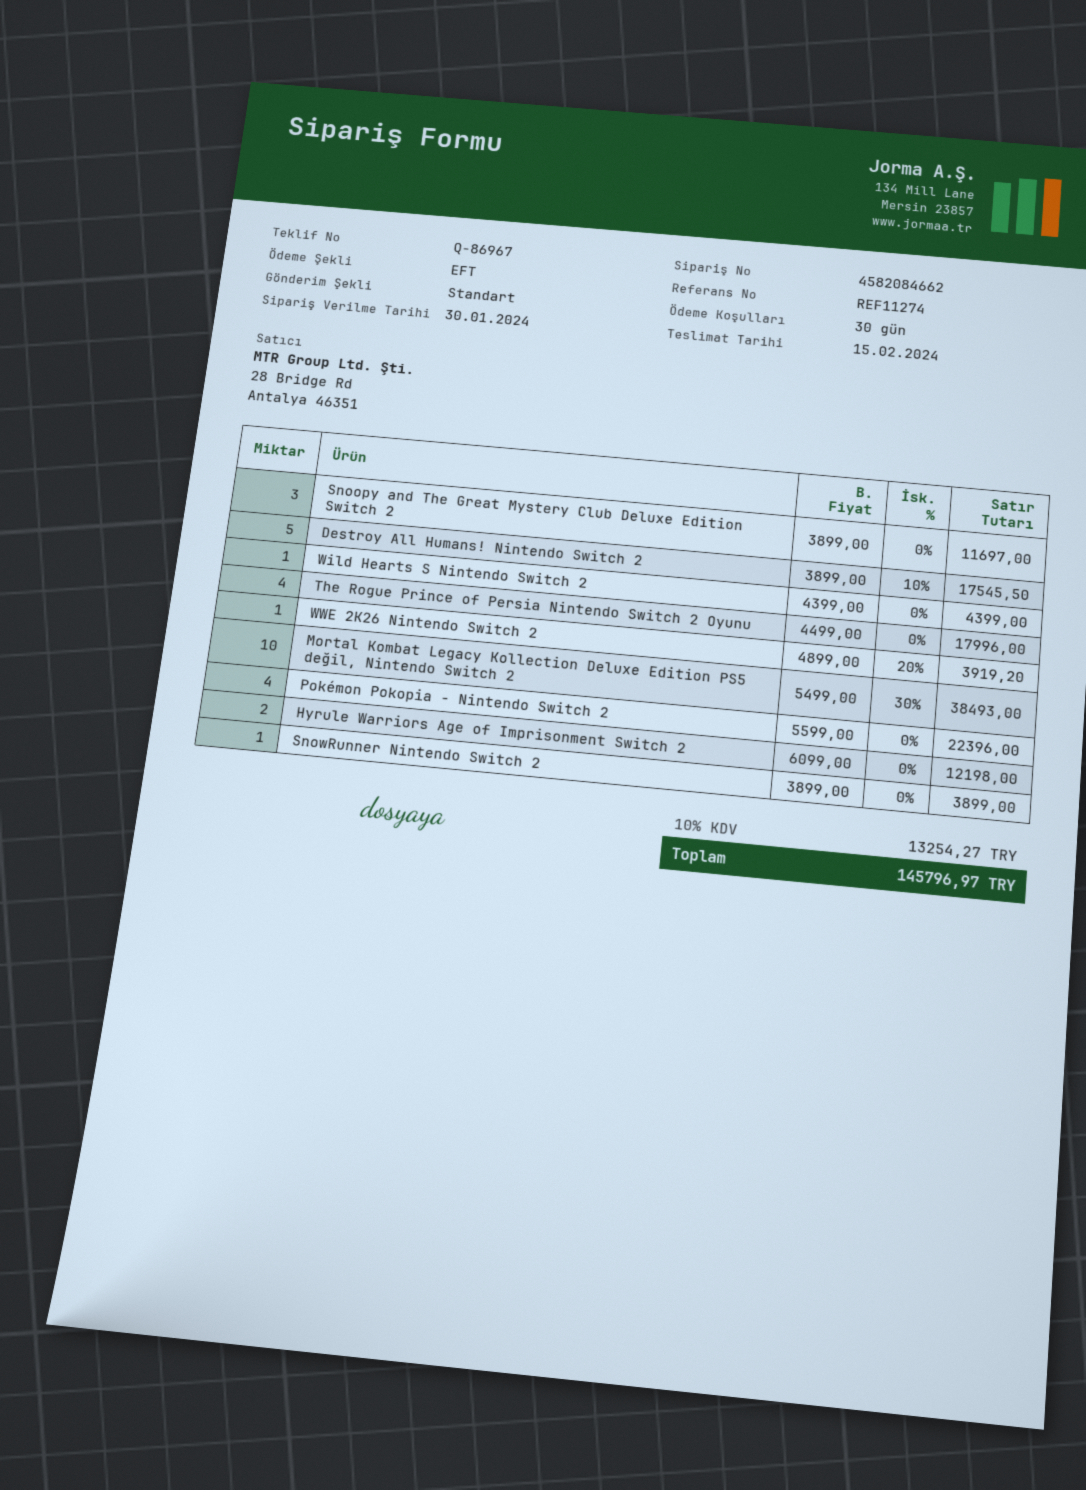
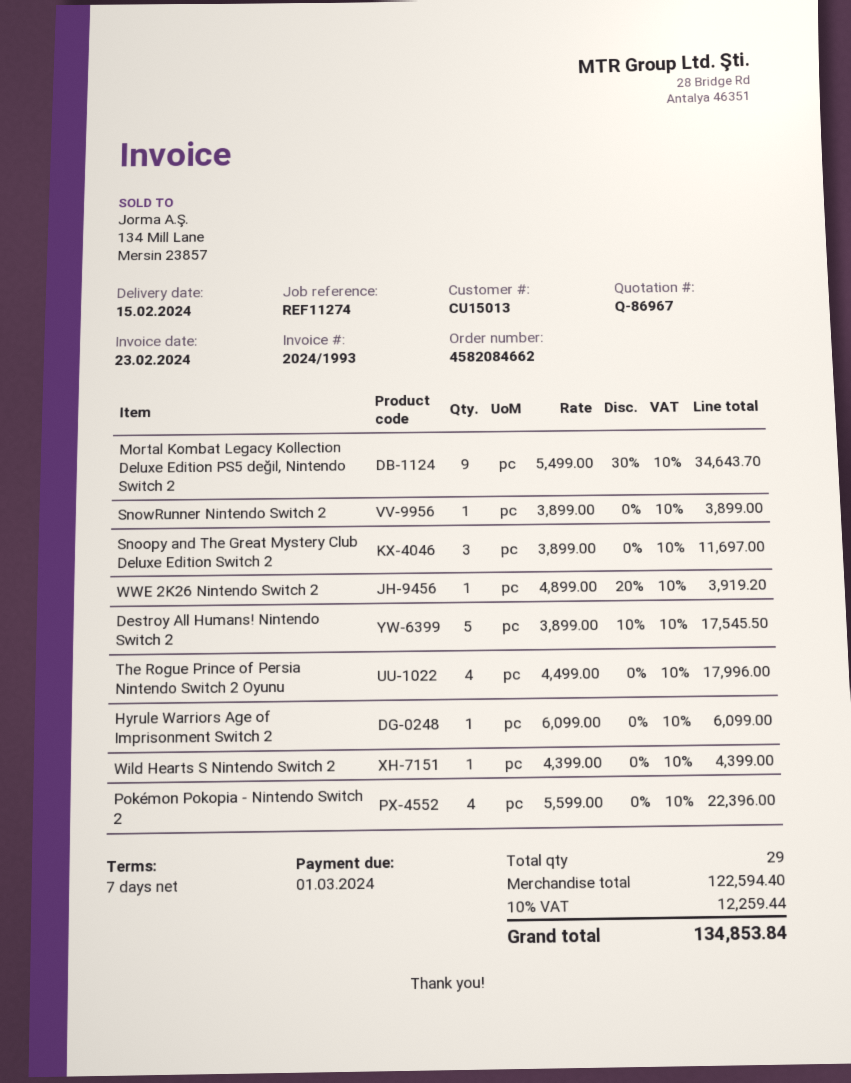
payment terms: 30 days -> 7 days
Mortal Kombat Legacy Kollection Deluxe Edition PS5 değil, Nintendo Switch 2: 10 x 5499.00 - 30% = 38493.00 -> 9 x 5499.00 - 30% = 34643.70
Hyrule Warriors Age of Imprisonment Switch 2: 2 x 6099.00 = 12198.00 -> 1 x 6099.00 = 6099.00
tax: 10% = 13254.27 -> 10% = 12259.44
total: 145796.97 -> 134853.84

